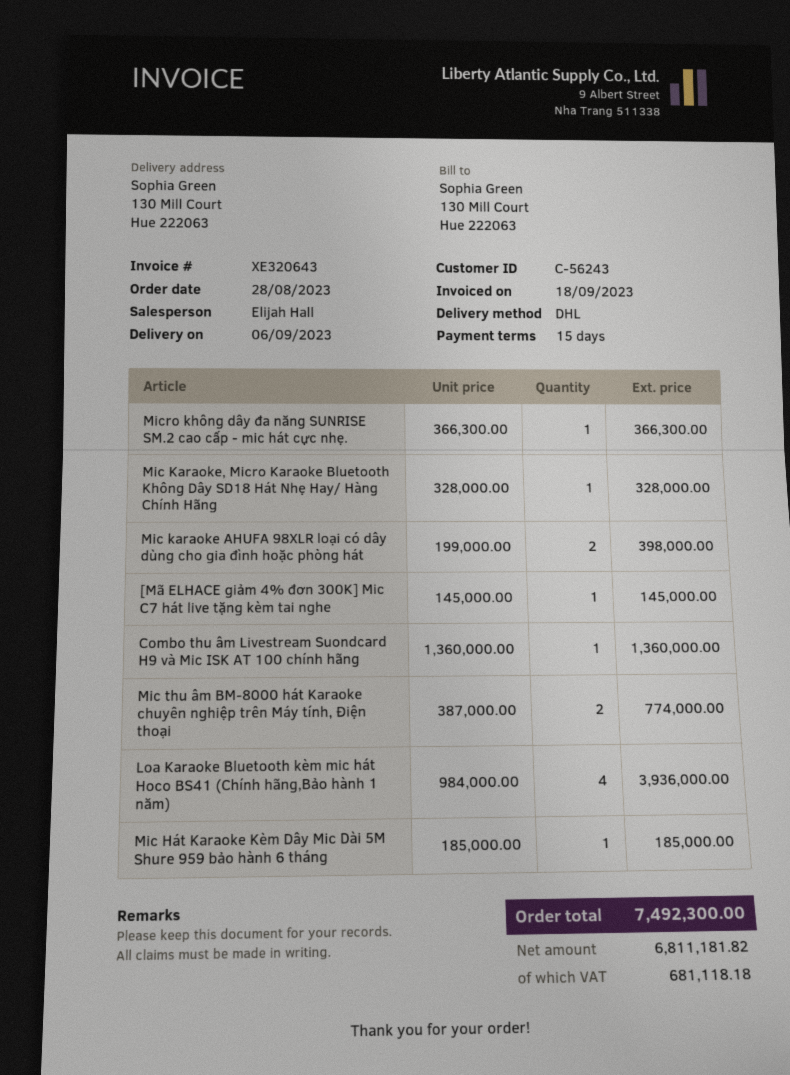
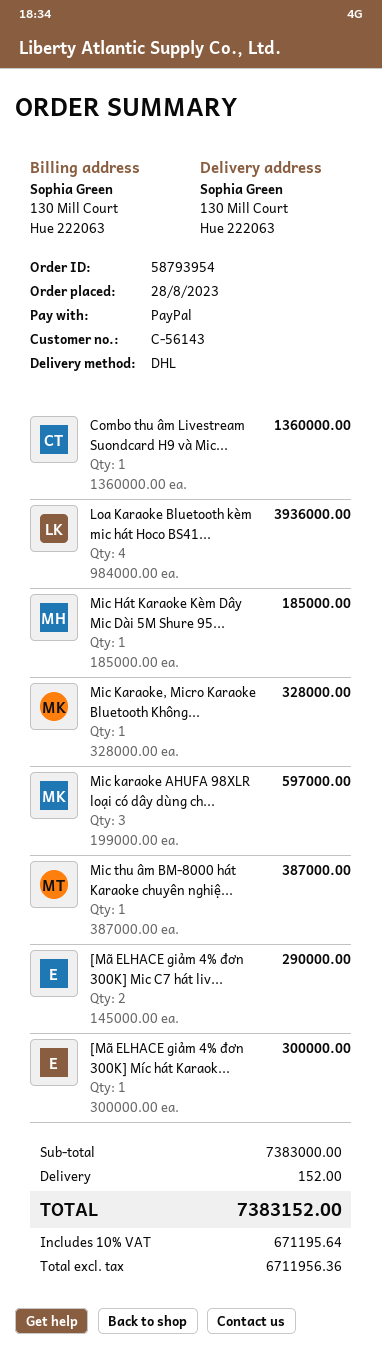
customer number: C-56243 -> C-56143
Micro không dây đa năng SUNRISE SM.2 cao cấp - mic hát cực nhẹ.: 1 x 366300.00 = 366300.00 -> none
Mic karaoke AHUFA 98XLR loại có dây dùng cho gia đình hoặc phòng hát: 2 x 199000.00 = 398000.00 -> 3 x 199000.00 = 597000.00
[Mã ELHACE giảm 4% đơn 300K] Mic C7 hát live tặng kèm tai nghe: 1 x 145000.00 = 145000.00 -> 2 x 145000.00 = 290000.00
Mic thu âm BM-8000 hát Karaoke chuyên nghiệp trên Máy tính, Điện thoại: 2 x 387000.00 = 774000.00 -> 1 x 387000.00 = 387000.00
[Mã ELHACE giảm 4% đơn 300K] Míc hát Karaok...: none -> 1 x 300000.00 = 300000.00
shipping: none -> 152.00
net: 6811181.82 -> 6711956.36
tax: 681118.18 -> 671195.64
total: 7492300.00 -> 7383152.00

